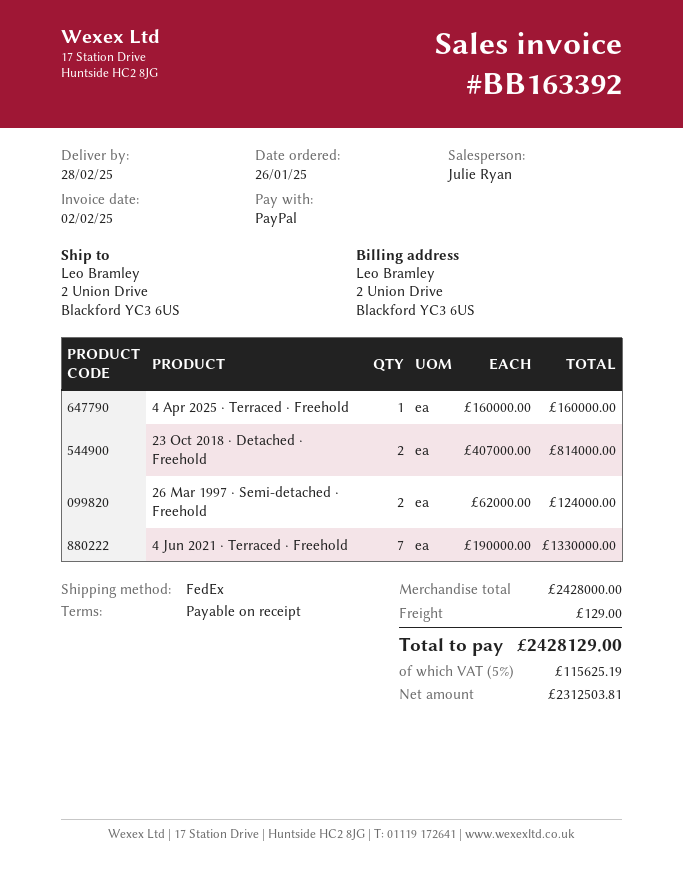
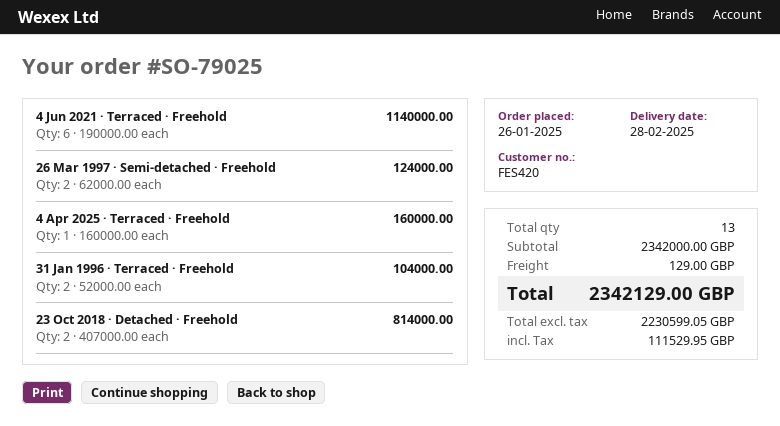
4 Jun 2021 · Terraced · Freehold: 7 x 190000.00 = 1330000.00 -> 6 x 190000.00 = 1140000.00
31 Jan 1996 · Terraced · Freehold: none -> 2 x 52000.00 = 104000.00
subtotal: 2428000.00 -> 2342000.00
net: 2312503.81 -> 2230599.05
tax: 115625.19 -> 111529.95
total: 2428129.00 -> 2342129.00

